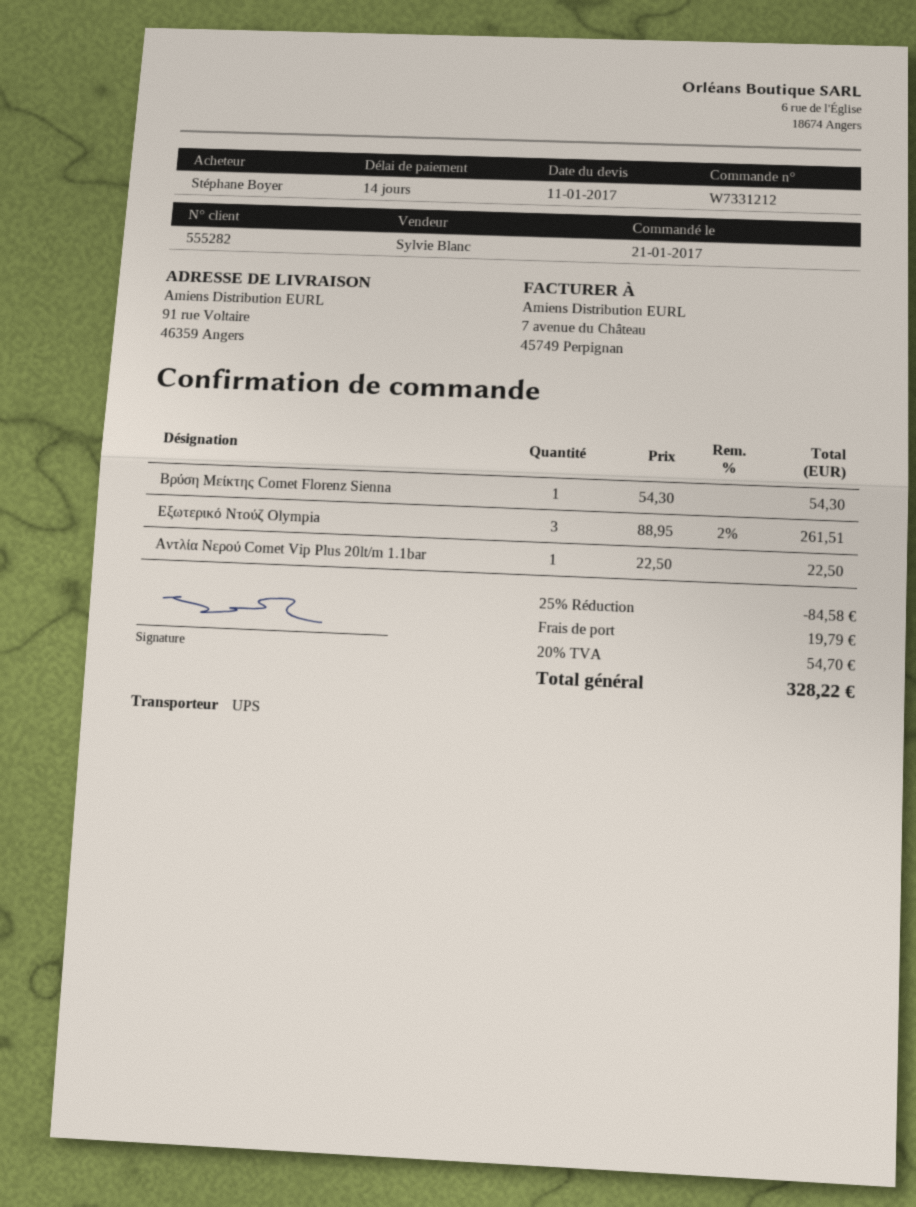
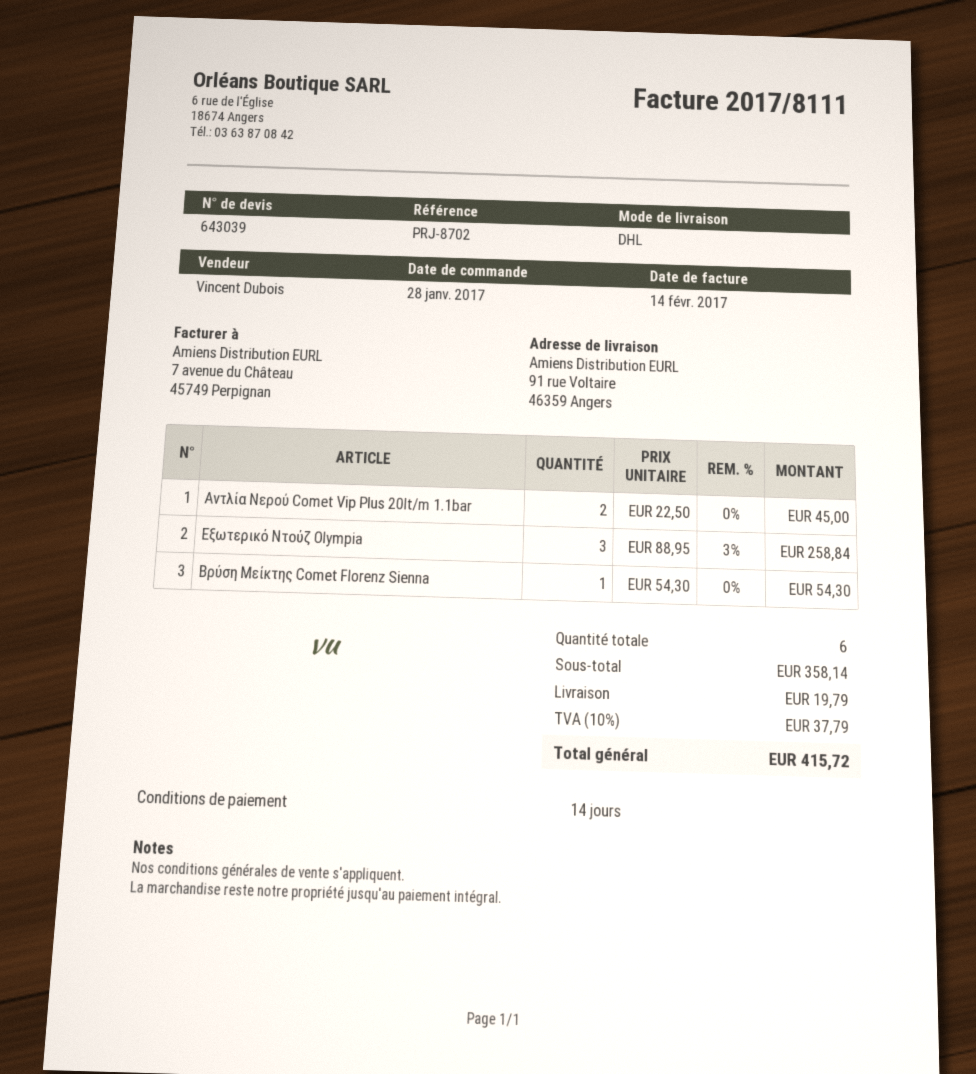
order date: 2017-01-21 -> 2017-01-28
sales rep: Sylvie Blanc -> Vincent Dubois
shipping method: UPS -> DHL
Eξωτερικό Ντούζ Olympia: 3 x 88.95 - 2% = 261.51 -> 3 x 88.95 - 3% = 258.84
Aντλία Νερού Comet Vip Plus 20lt/m 1.1bar: 1 x 22.50 = 22.50 -> 2 x 22.50 = 45.00
discount: 25% = 84.58 -> none
tax: 20% = 54.70 -> 10% = 37.79
total: 328.22 -> 415.72

